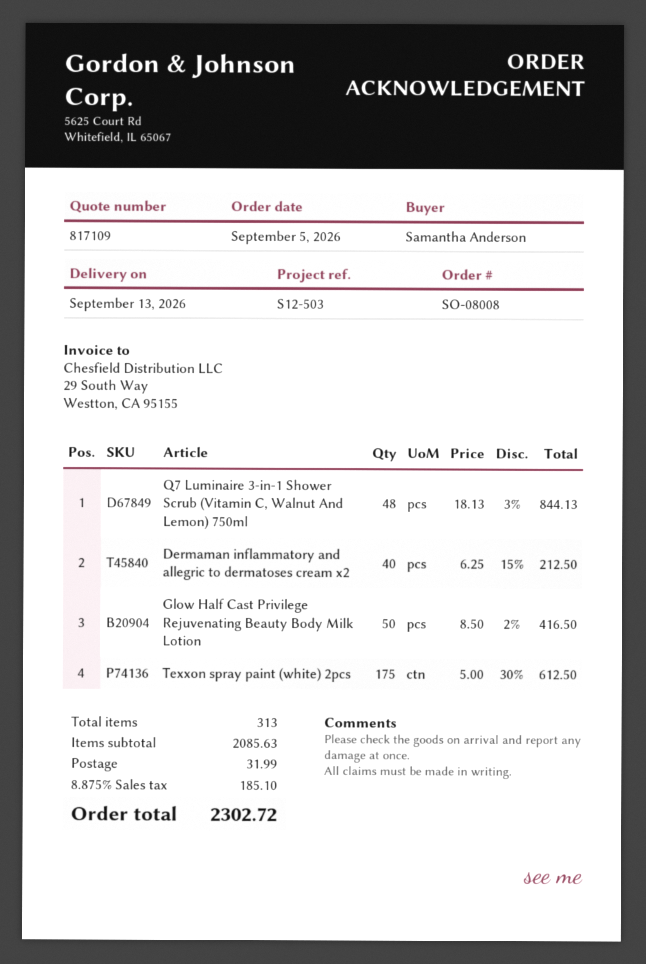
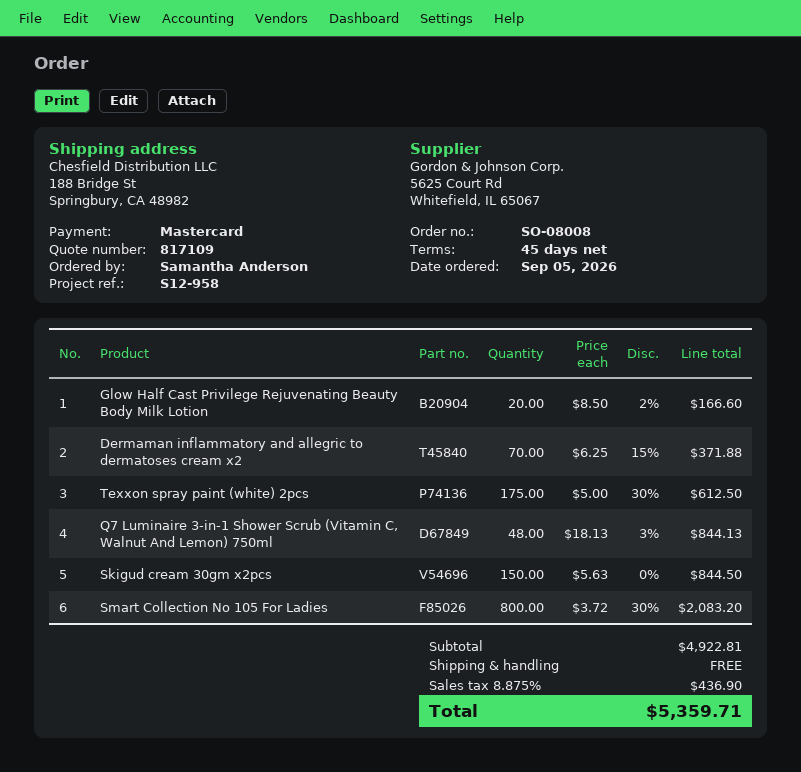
reference: S12-503 -> S12-958
Dermaman inflammatory and allegric to dermatoses cream x2: 40 x 6.25 - 15% = 212.50 -> 70 x 6.25 - 15% = 371.88
Glow Half Cast Privilege Rejuvenating Beauty Body Milk Lotion: 50 x 8.50 - 2% = 416.50 -> 20 x 8.50 - 2% = 166.60
Skigud cream 30gm x2pcs: none -> 150 x 5.63 = 844.50
Smart Collection No 105 For Ladies: none -> 800 x 3.72 - 30% = 2083.20
subtotal: 2085.63 -> 4922.81
shipping: 31.99 -> 0.00
tax: 8.875% = 185.10 -> 8.875% = 436.90
total: 2302.72 -> 5359.71

